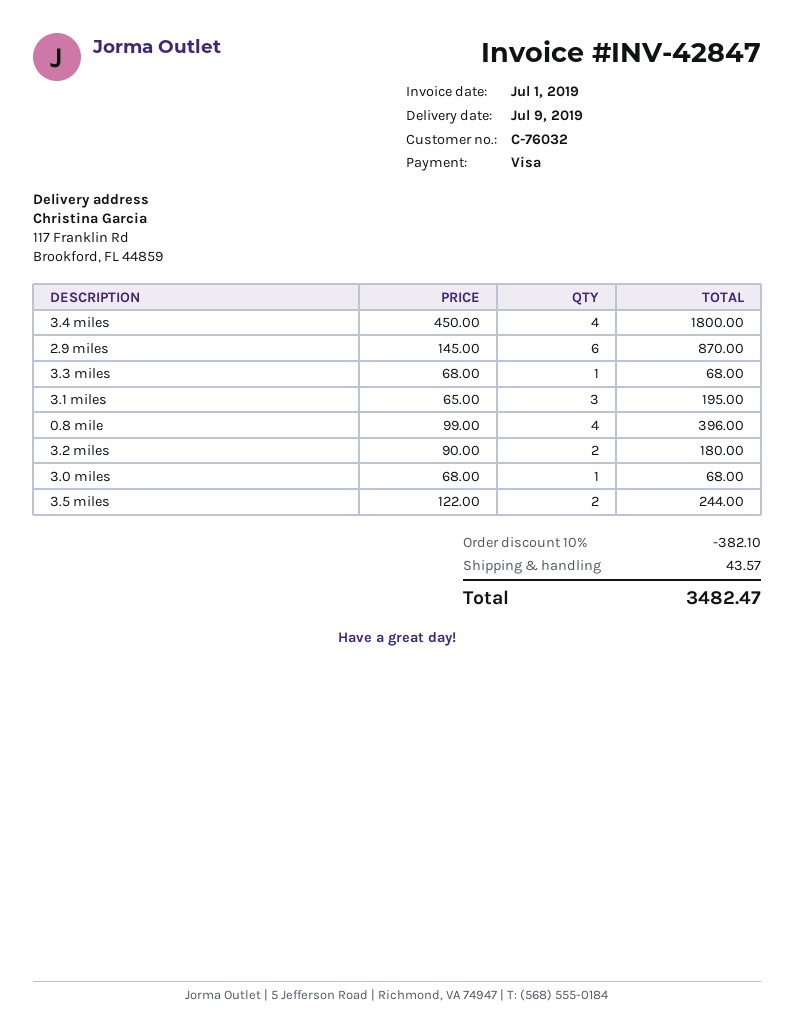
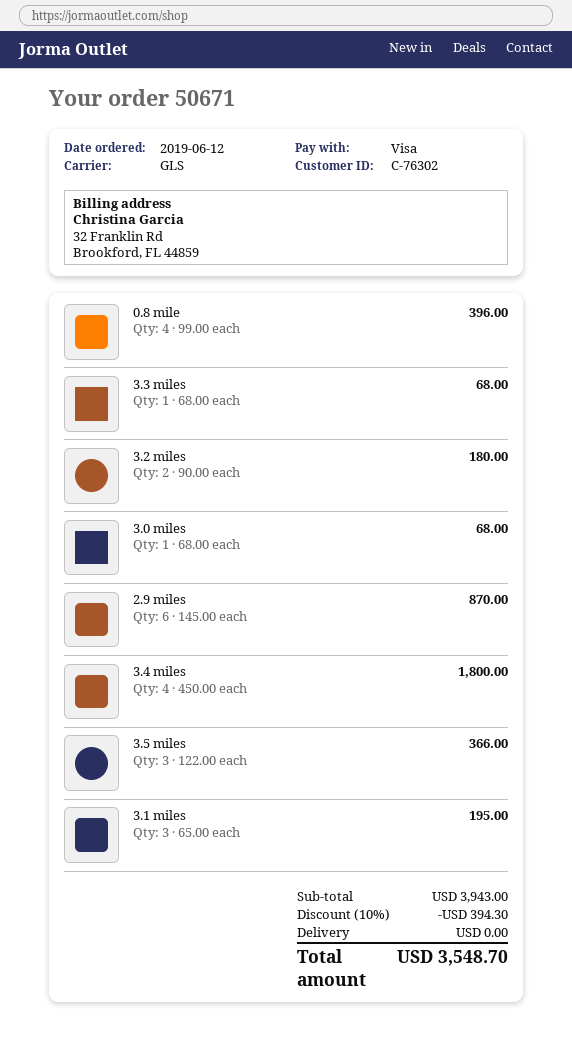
customer number: C-76032 -> C-76302
3.5 miles: 2 x 122.00 = 244.00 -> 3 x 122.00 = 366.00
discount: 10% = 382.10 -> 10% = 394.30
shipping: 43.57 -> 0.00
total: 3482.47 -> 3548.70

